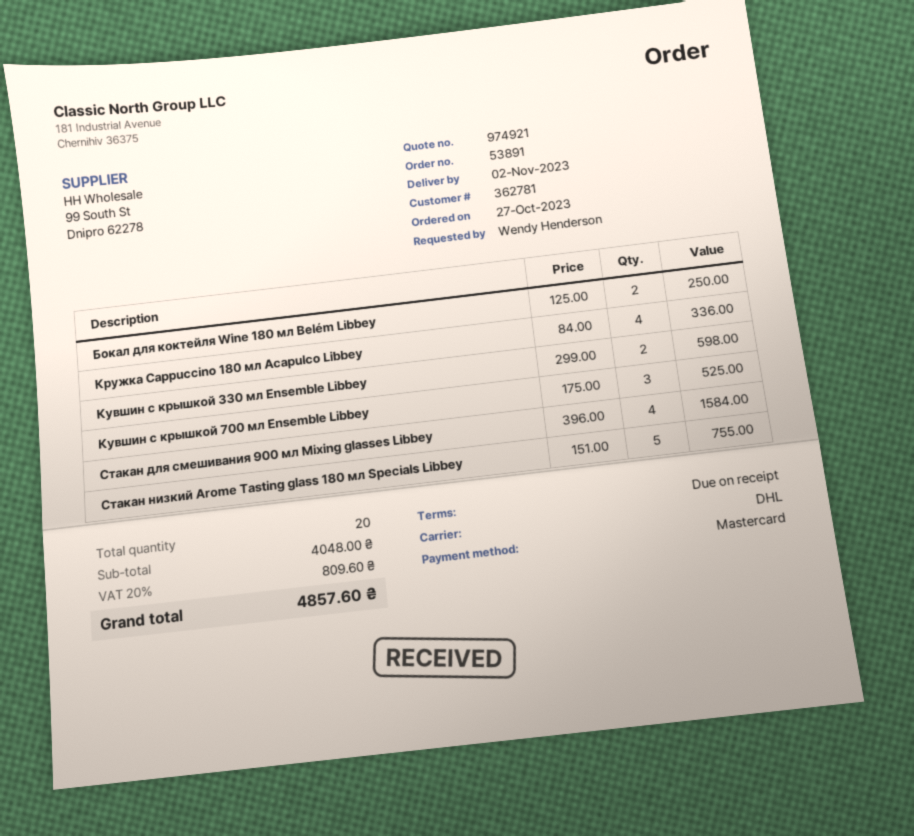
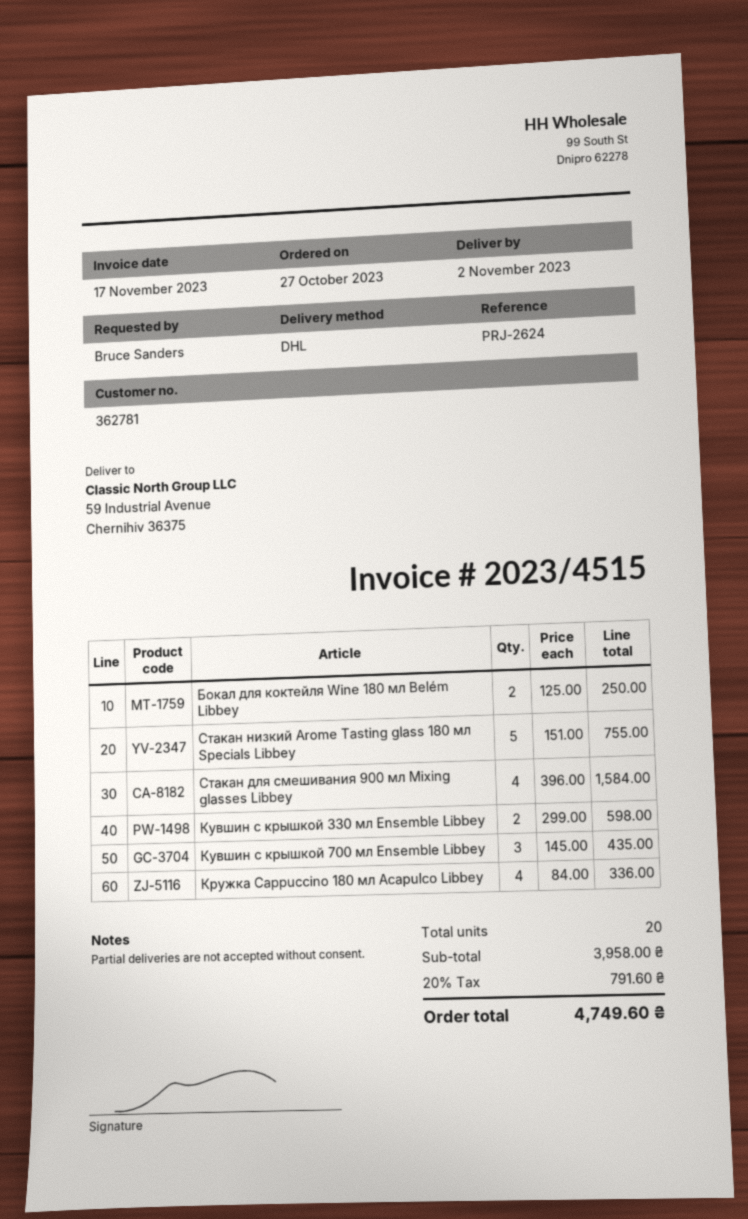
ordered by: Wendy Henderson -> Bruce Sanders
Кувшин с крышкой 700 мл Ensemble Libbey: 3 x 175.00 = 525.00 -> 3 x 145.00 = 435.00
subtotal: 4048.00 -> 3958.00
tax: 20% = 809.60 -> 20% = 791.60
total: 4857.60 -> 4749.60

